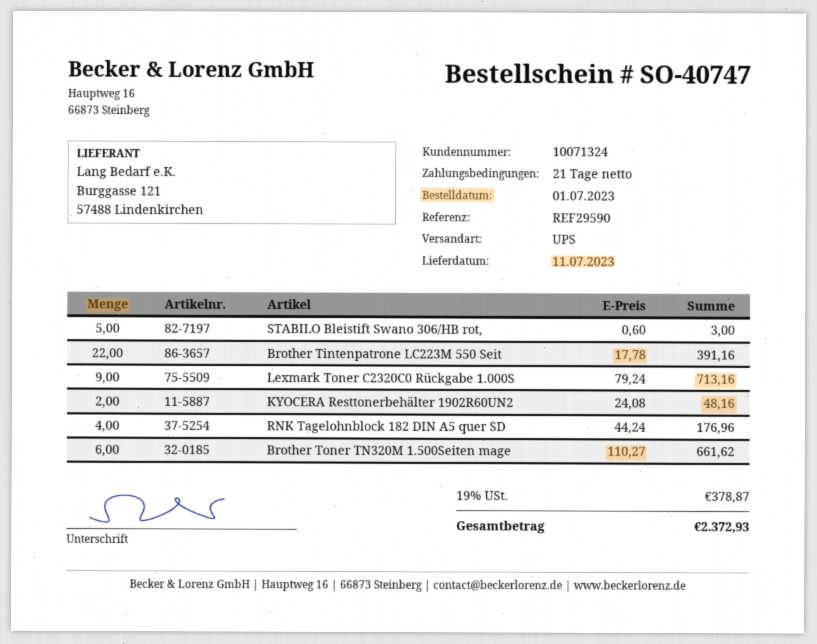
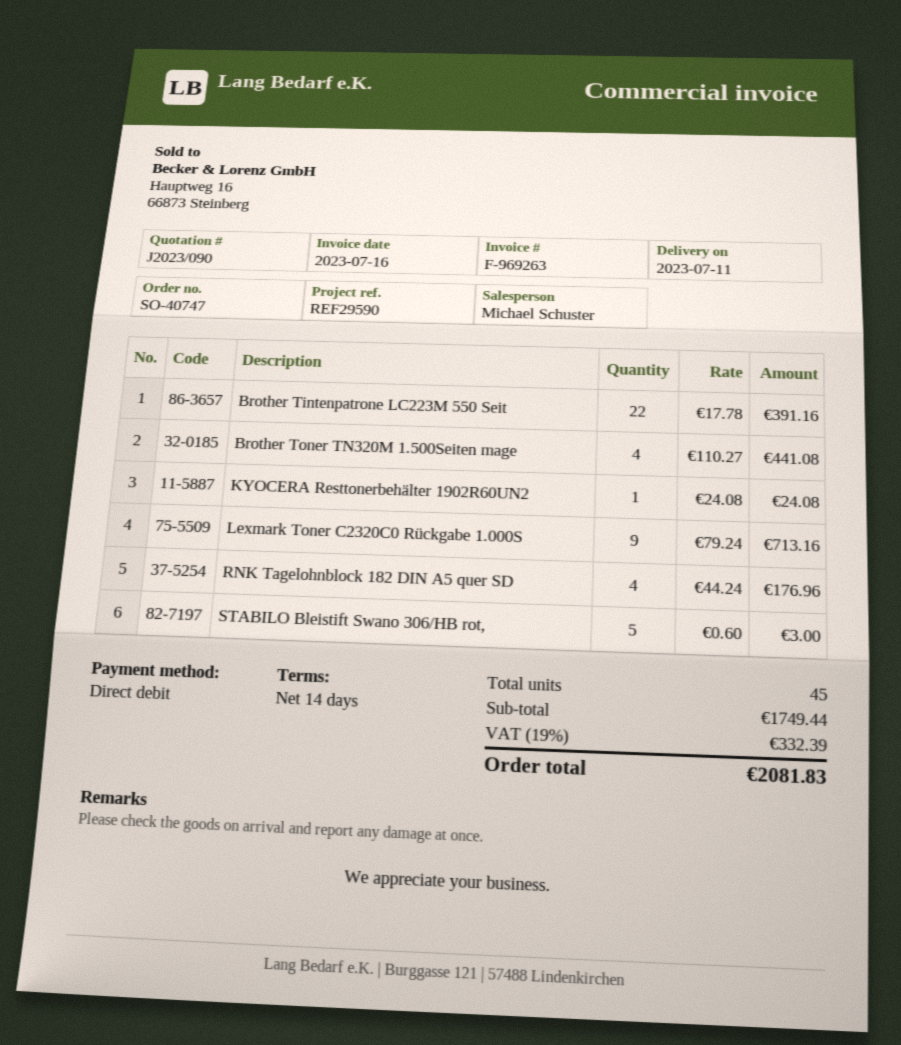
payment terms: 21 days -> 14 days
KYOCERA Resttonerbehälter 1902R60UN2: 2 x 24.08 = 48.16 -> 1 x 24.08 = 24.08
Brother Toner TN320M 1.500Seiten mage: 6 x 110.27 = 661.62 -> 4 x 110.27 = 441.08
tax: 19% = 378.87 -> 19% = 332.39
total: 2372.93 -> 2081.83

